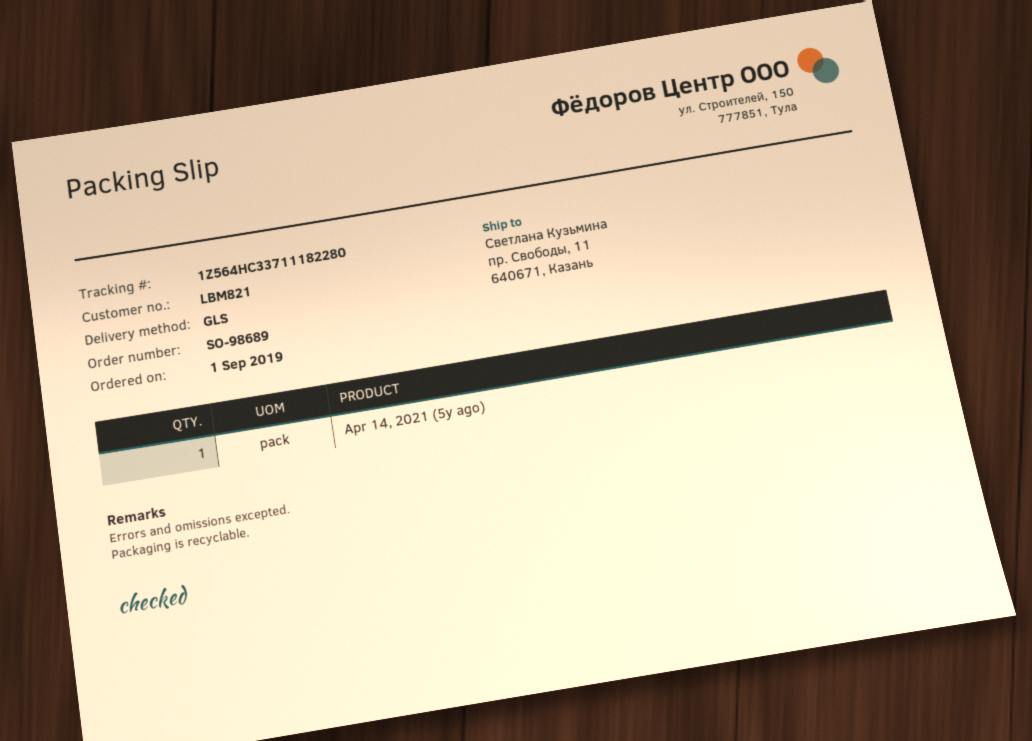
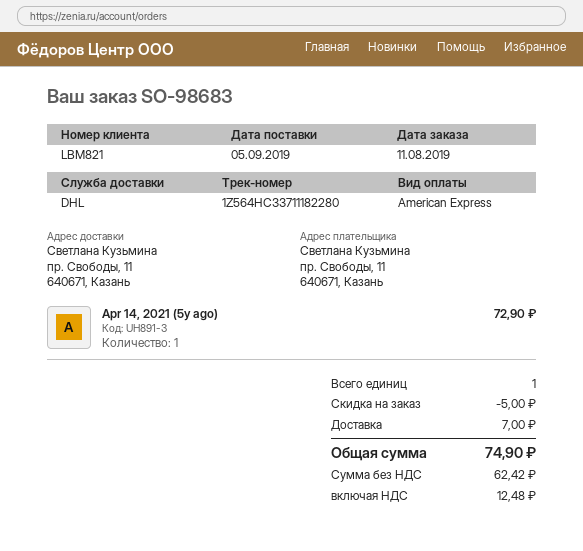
order number: SO-98689 -> SO-98683
order date: 2019-09-01 -> 2019-08-11
shipping method: GLS -> DHL

